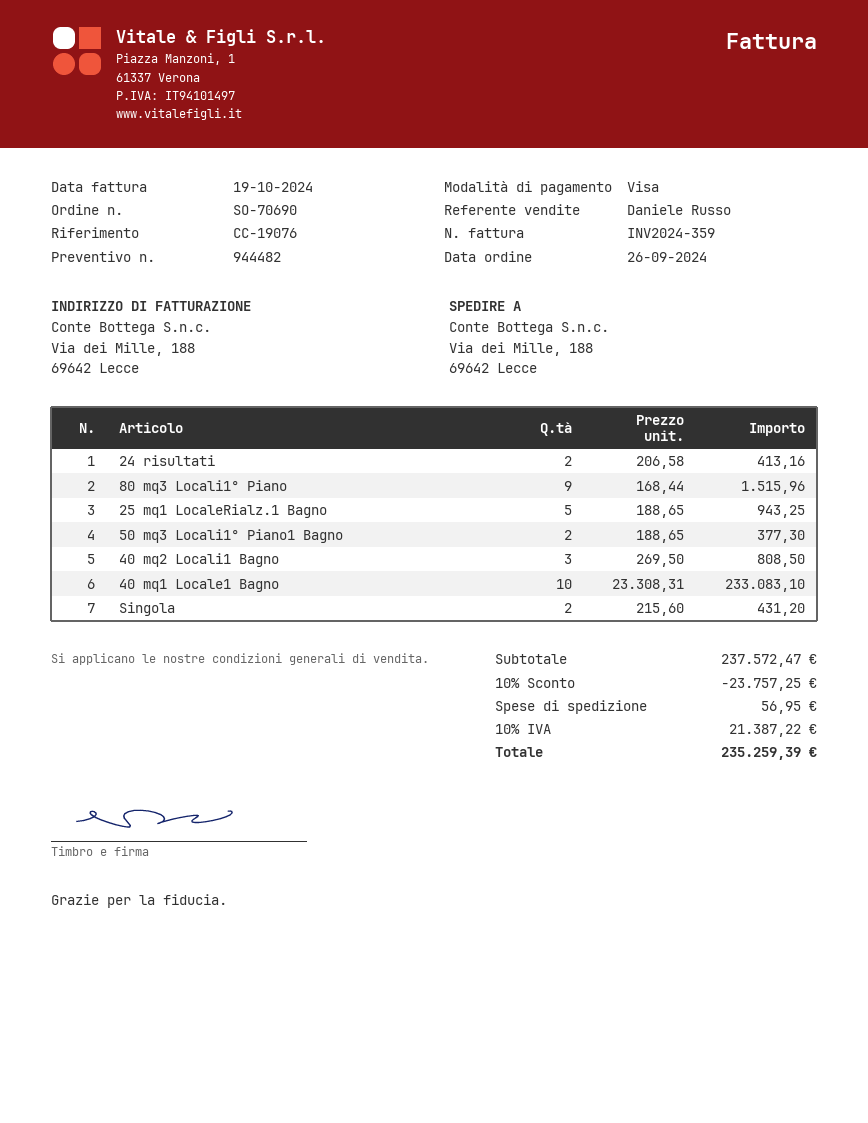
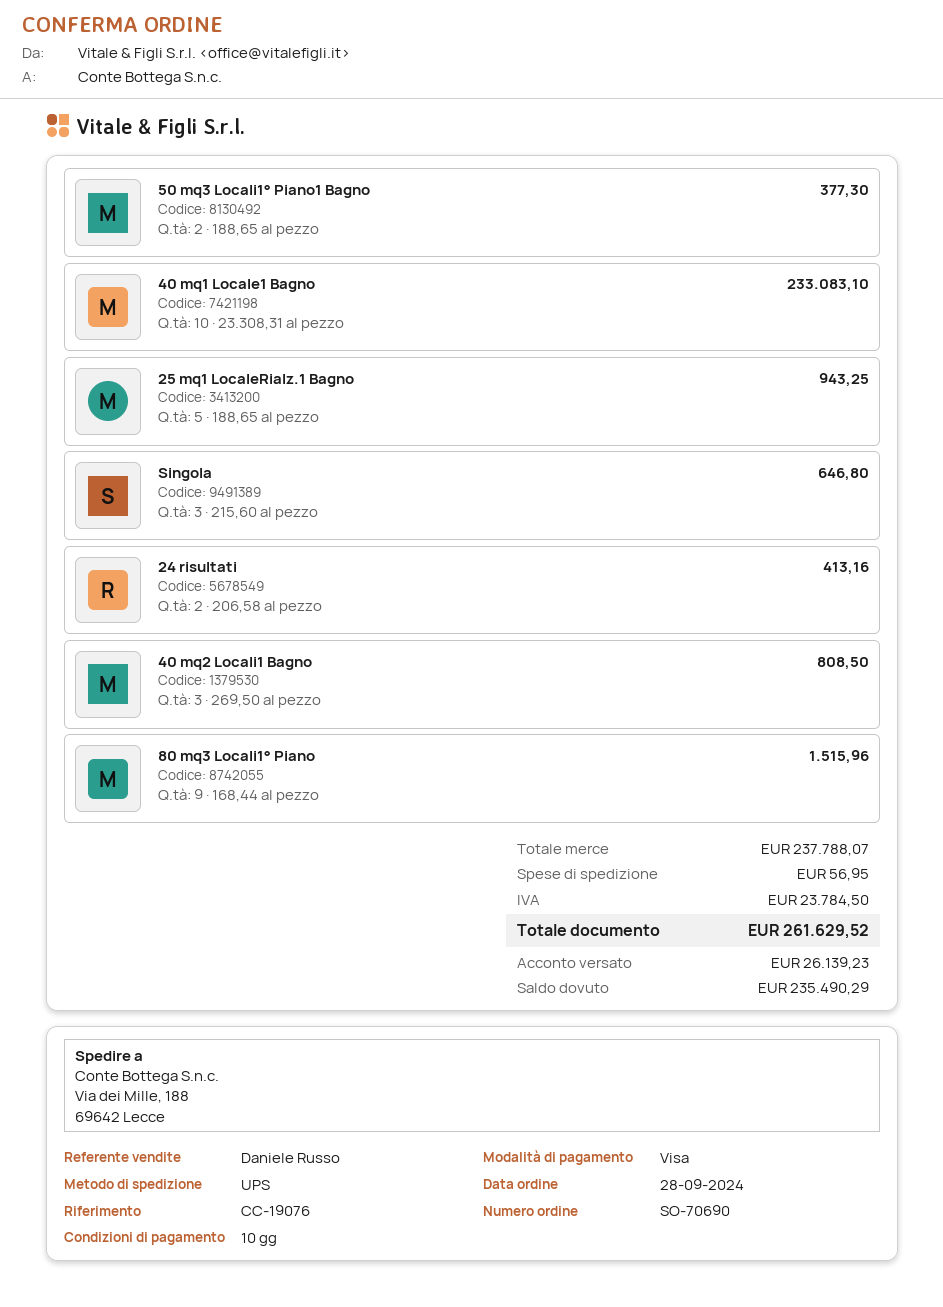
order date: 2024-09-26 -> 2024-09-28
Singola: 2 x 215.60 = 431.20 -> 3 x 215.60 = 646.80
subtotal: 237572.47 -> 237788.07
discount: 10% = 23757.25 -> none
tax: 21387.22 -> 23784.50
total: 235259.39 -> 261629.52

